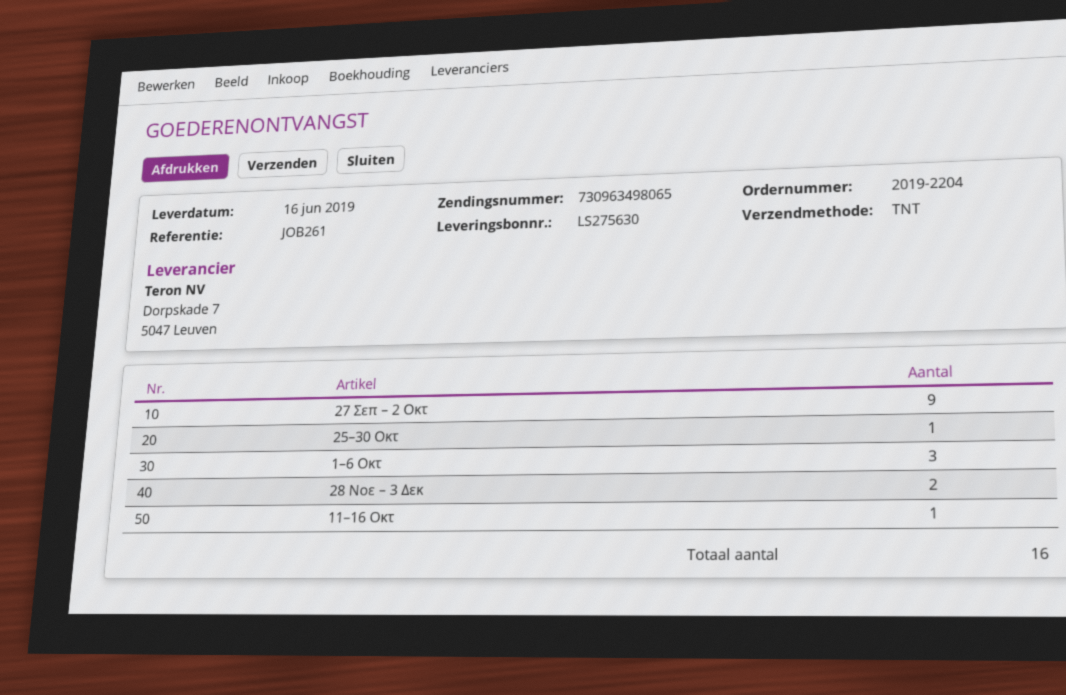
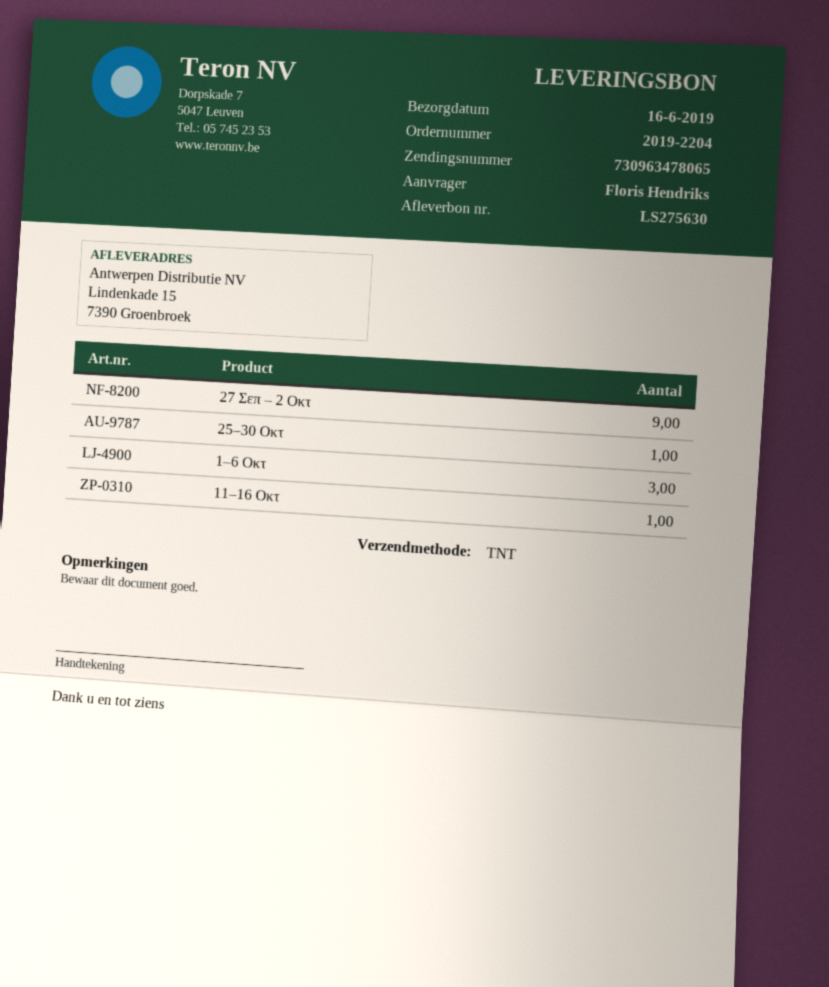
tracking number: 730963498065 -> 730963478065
28 Νοε – 3 Δεκ: 2 -> none

